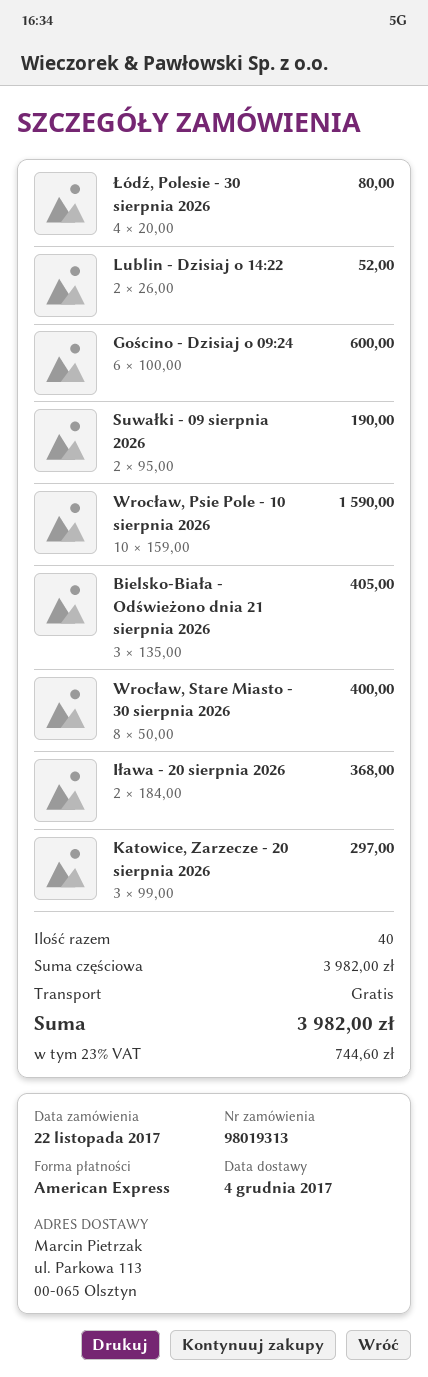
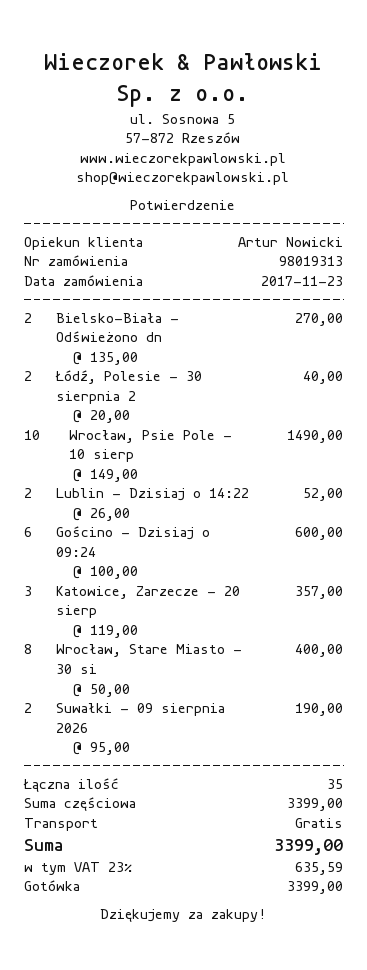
order date: 2017-11-22 -> 2017-11-23
payment method: American Express -> cash
Łódź, Polesie - 30 sierpnia 2026: 4 x 20.00 = 80.00 -> 2 x 20.00 = 40.00
Wrocław, Psie Pole - 10 sierpnia 2026: 10 x 159.00 = 1590.00 -> 10 x 149.00 = 1490.00
Bielsko-Biała - Odświeżono dnia 21 sierpnia 2026: 3 x 135.00 = 405.00 -> 2 x 135.00 = 270.00
Iława - 20 sierpnia 2026: 2 x 184.00 = 368.00 -> none
Katowice, Zarzecze - 20 sierpnia 2026: 3 x 99.00 = 297.00 -> 3 x 119.00 = 357.00
total quantity: 40 -> 35
subtotal: 3982.00 -> 3399.00
tax: 23% = 744.60 -> 23% = 635.59
total: 3982.00 -> 3399.00

